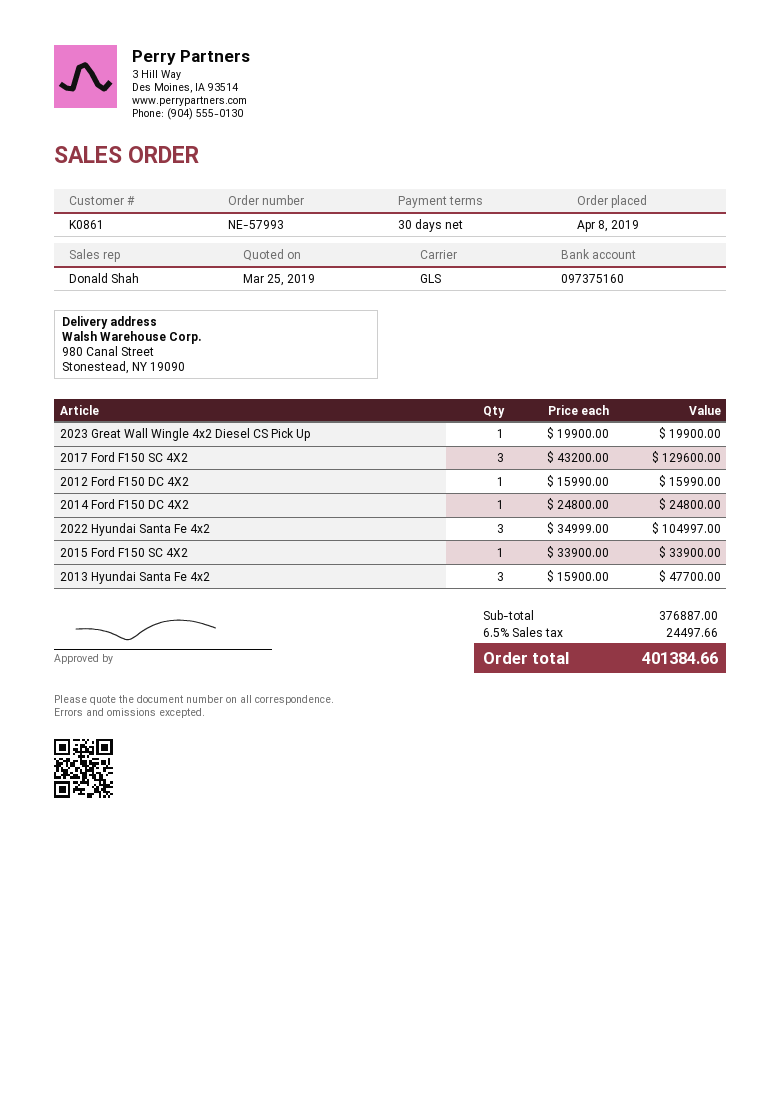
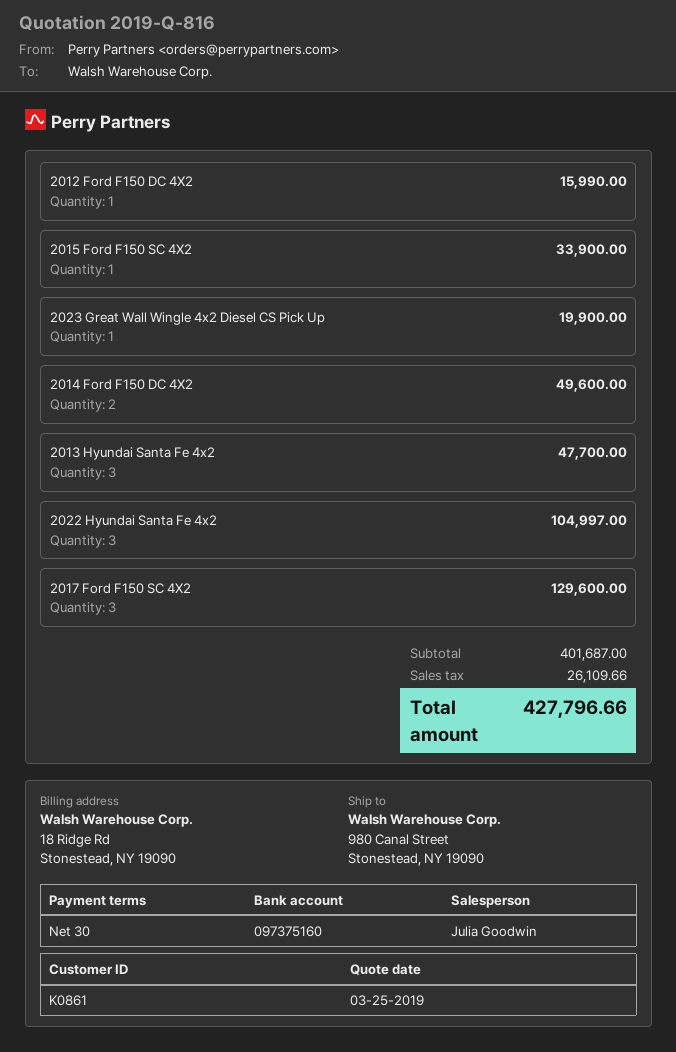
sales rep: Donald Shah -> Julia Goodwin
2014 Ford F150 DC 4X2: 1 for 24800.00 -> 2 for 49600.00
subtotal: 376887.00 -> 401687.00
tax: 24497.66 -> 26109.66
total: 401384.66 -> 427796.66

